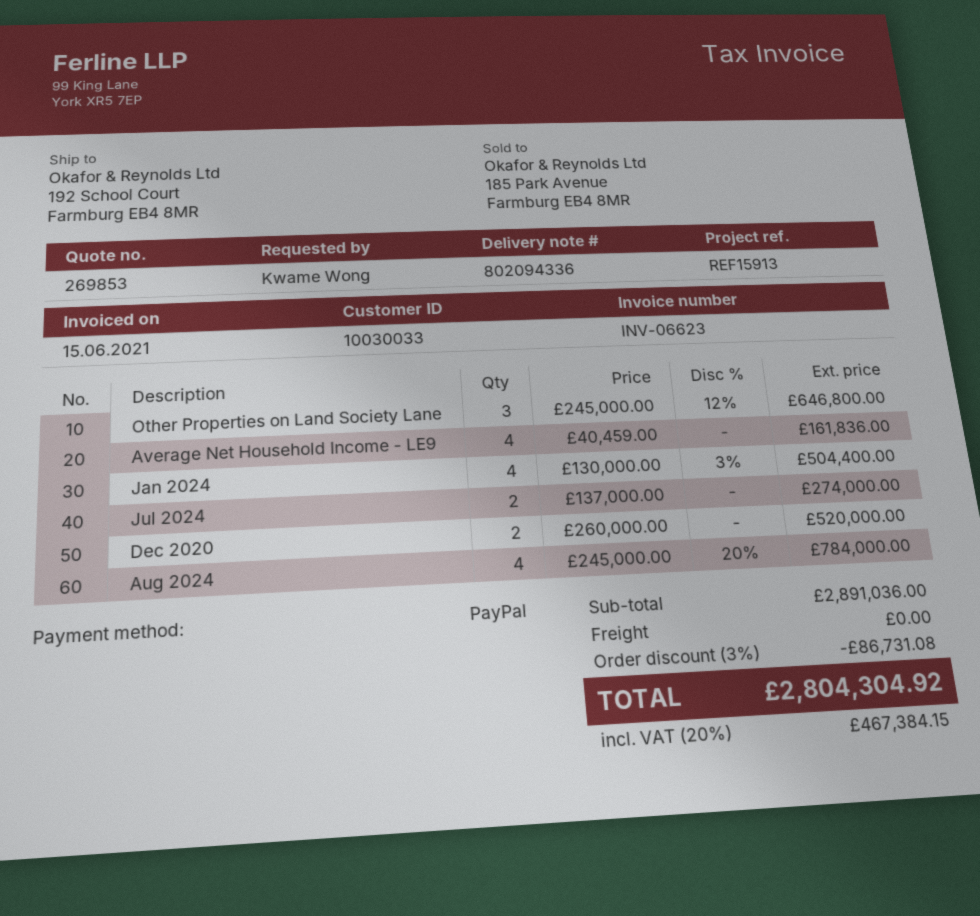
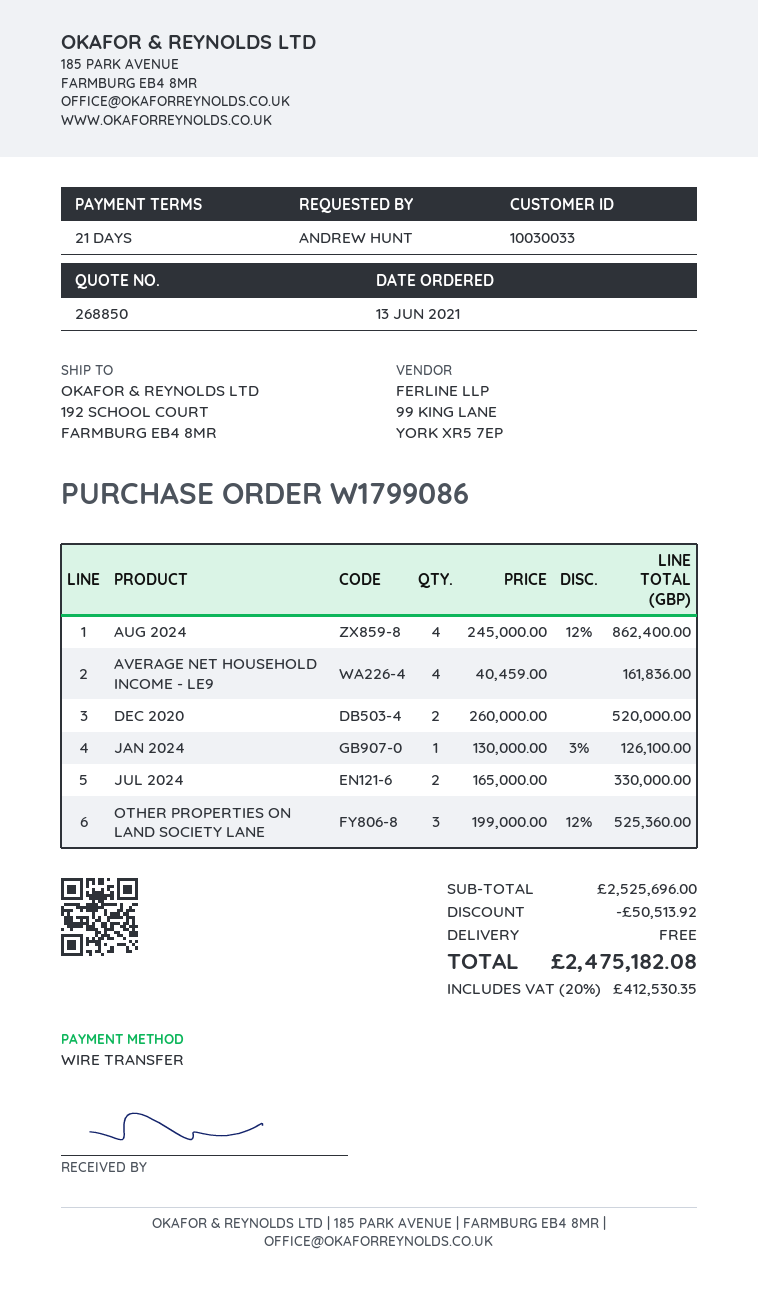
quote number: 269853 -> 268850
ordered by: Kwame Wong -> ANDREW HUNT
payment method: PayPal -> bank transfer
Other Properties on Land Society Lane: 3 x 245000.00 - 12% = 646800.00 -> 3 x 199000.00 - 12% = 525360.00
Jan 2024: 4 x 130000.00 - 3% = 504400.00 -> 1 x 130000.00 - 3% = 126100.00
Jul 2024: 2 x 137000.00 = 274000.00 -> 2 x 165000.00 = 330000.00
Aug 2024: 4 x 245000.00 - 20% = 784000.00 -> 4 x 245000.00 - 12% = 862400.00
subtotal: 2891036.00 -> 2525696.00
discount: 86731.08 -> 50513.92
tax: 20% = 467384.15 -> 20% = 412530.35
total: 2804304.92 -> 2475182.08

